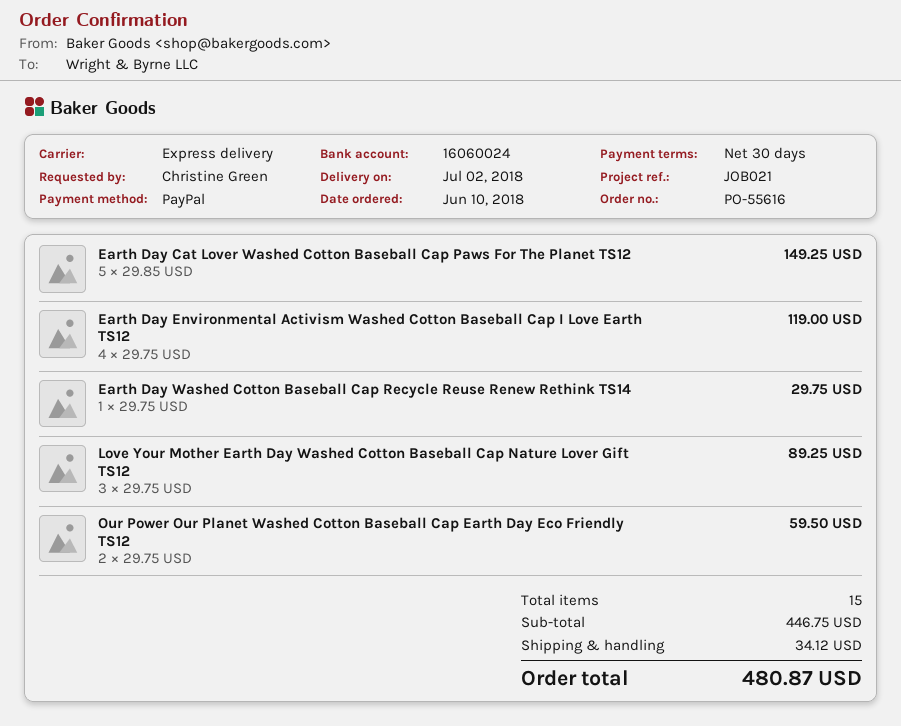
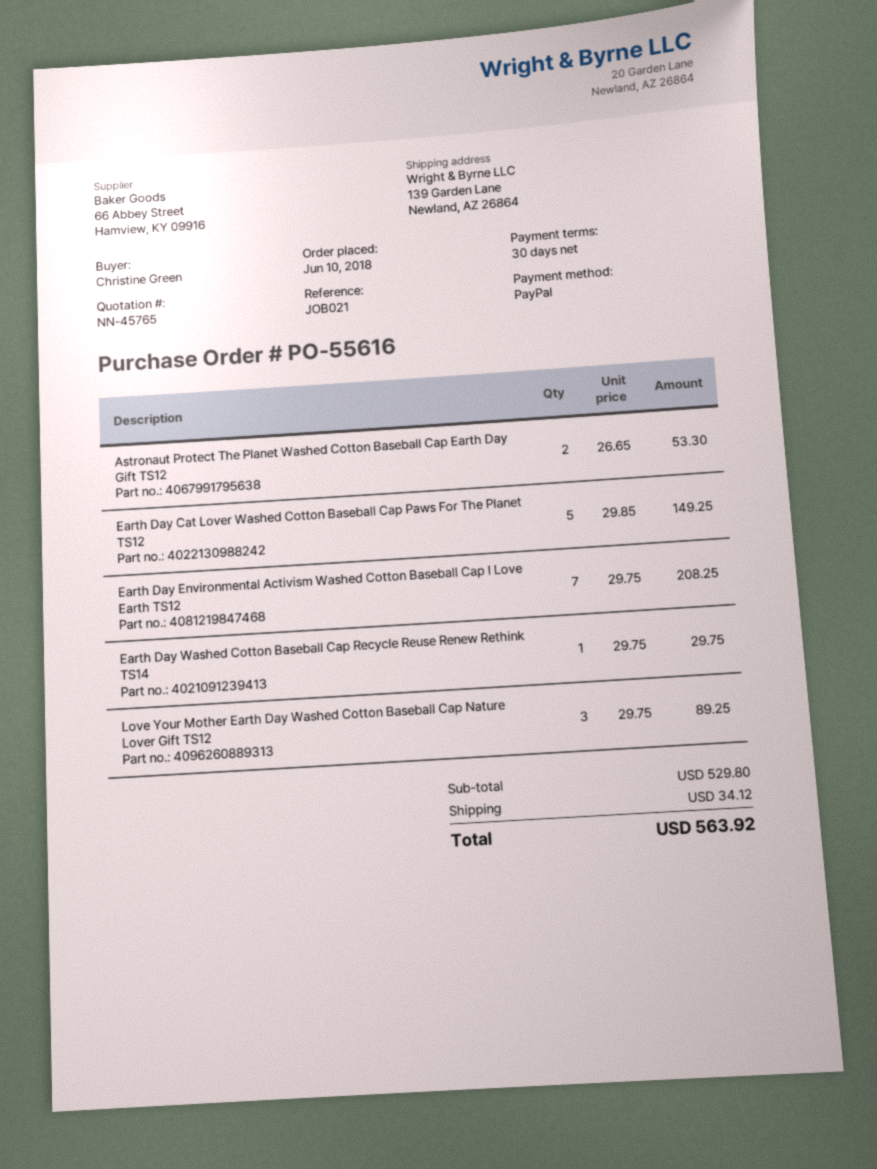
Earth Day Environmental Activism Washed Cotton Baseball Cap I Love Earth TS12: 4 x 29.75 = 119.00 -> 7 x 29.75 = 208.25
Our Power Our Planet Washed Cotton Baseball Cap Earth Day Eco Friendly TS12: 2 x 29.75 = 59.50 -> none
Astronaut Protect The Planet Washed Cotton Baseball Cap Earth Day Gift TS12: none -> 2 x 26.65 = 53.30
subtotal: 446.75 -> 529.80
total: 480.87 -> 563.92

